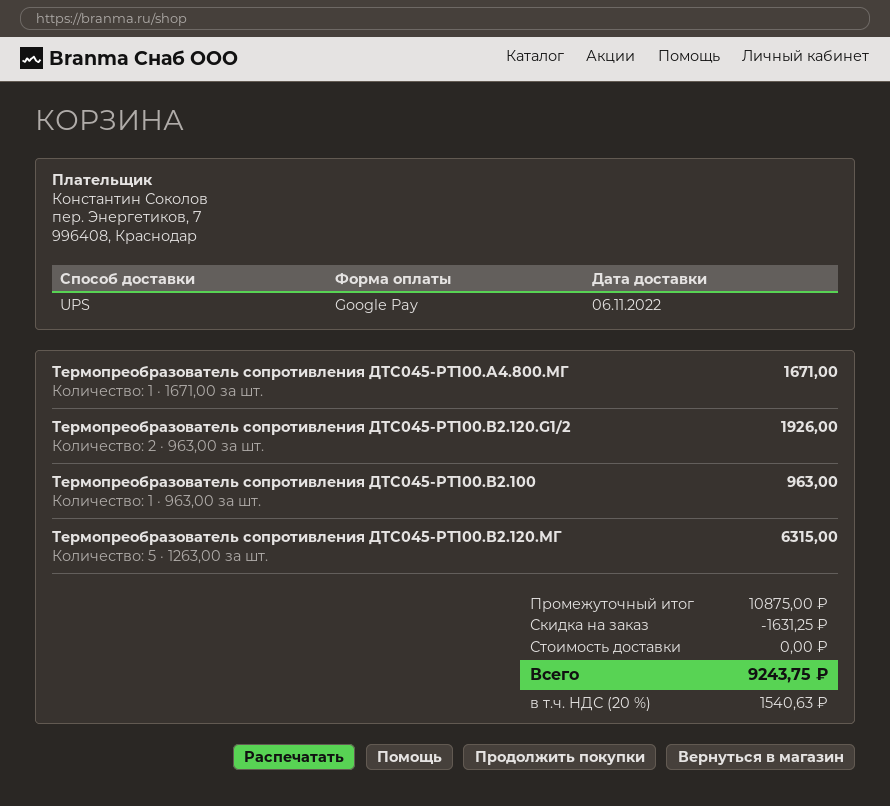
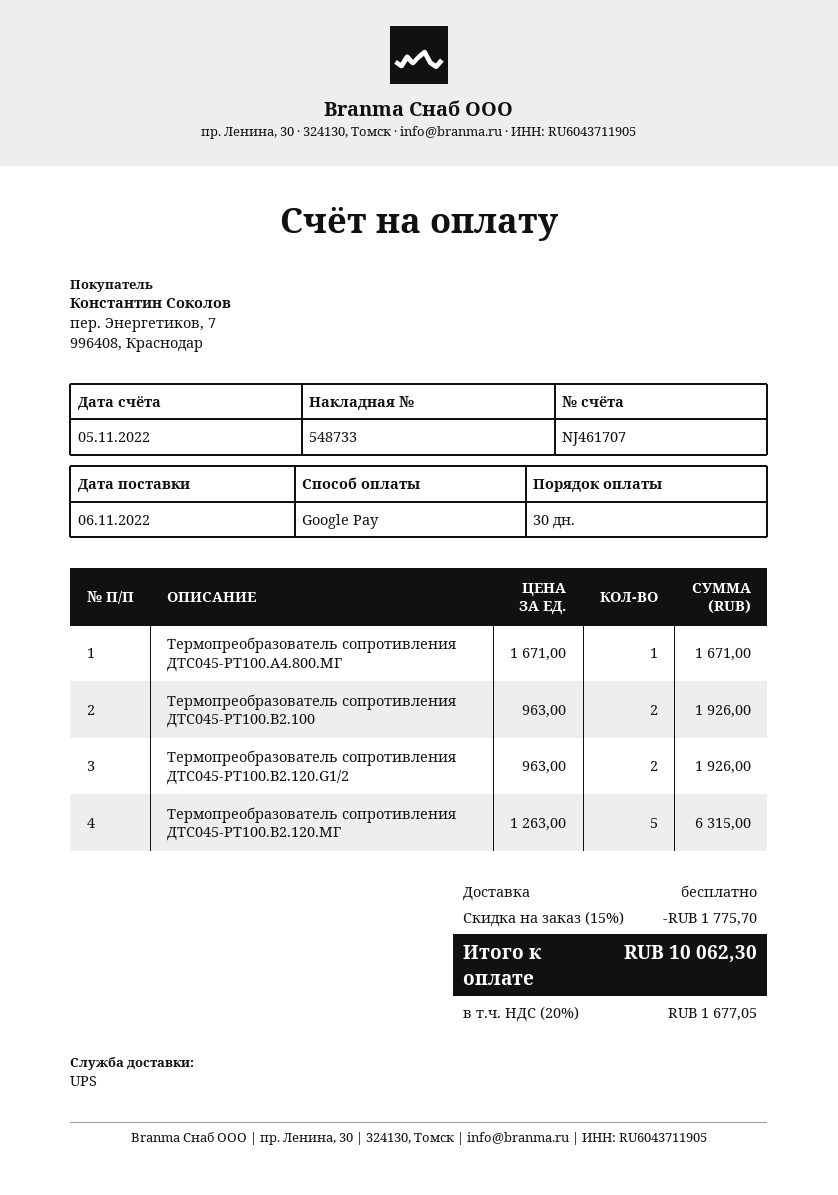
Термопреобразователь сопротивления ДТС045-РТ100.В2.100: 1 x 963.00 = 963.00 -> 2 x 963.00 = 1926.00
discount: 1631.25 -> 1775.70
tax: 20% = 1540.63 -> 20% = 1677.05
total: 9243.75 -> 10062.30

